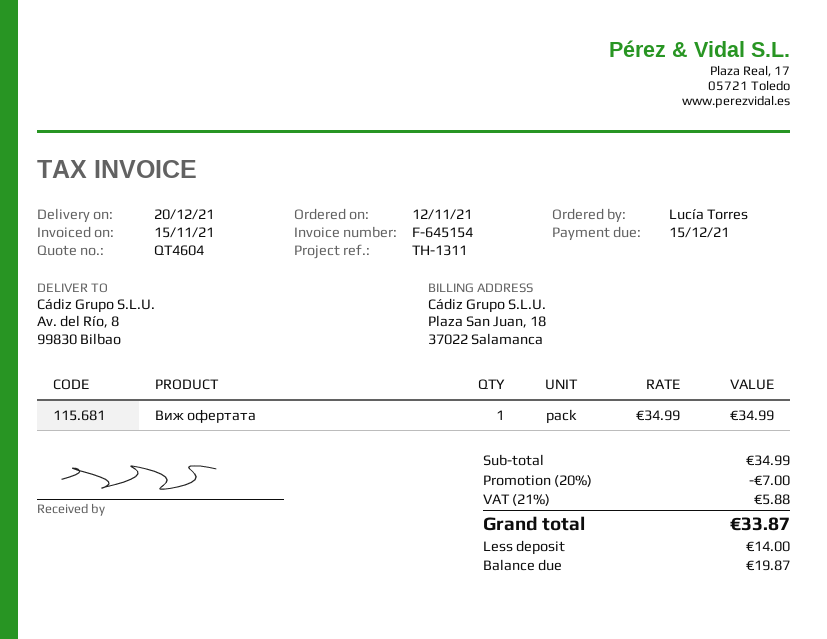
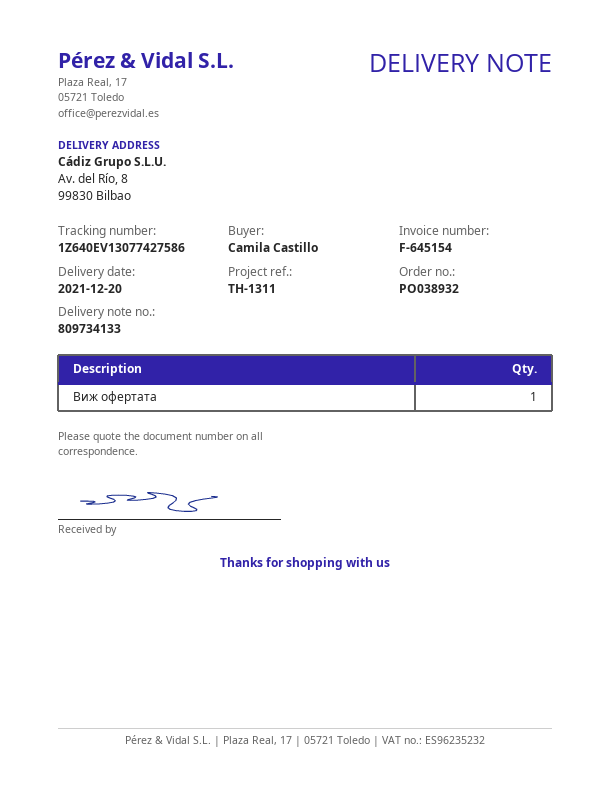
ordered by: Lucía Torres -> Camila Castillo

